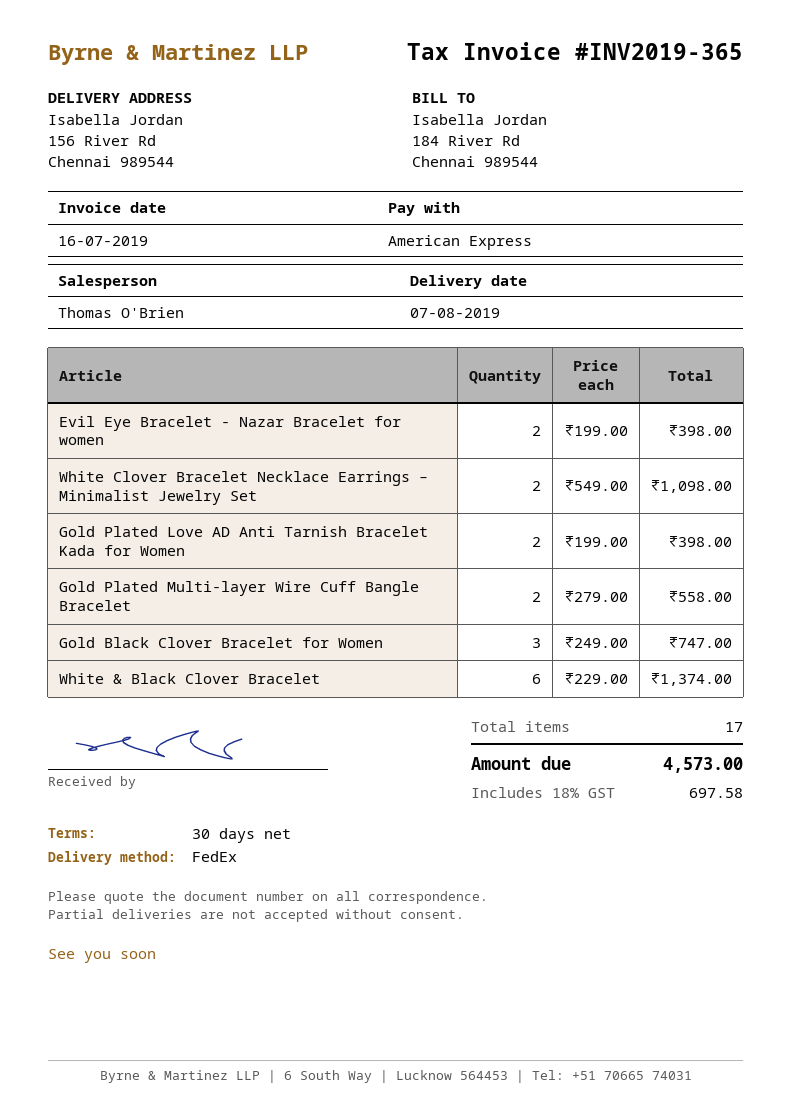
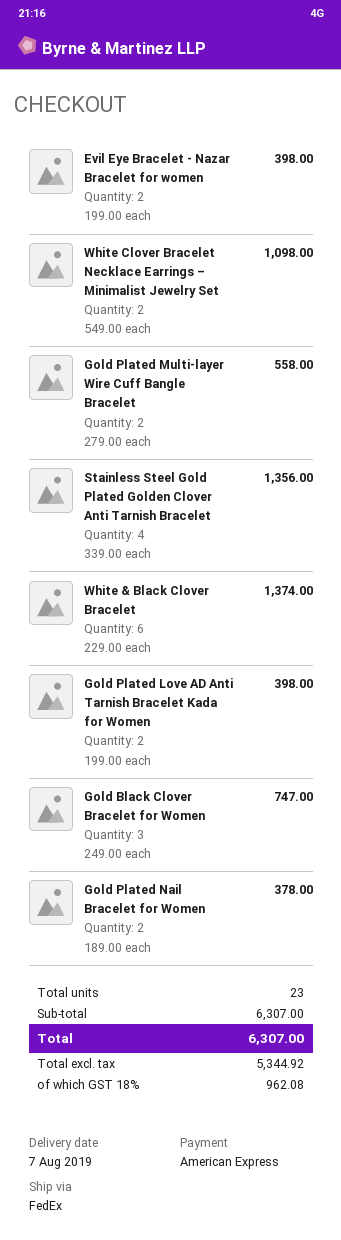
Stainless Steel Gold Plated Golden Clover Anti Tarnish Bracelet: none -> 4 x 339.00 = 1356.00
Gold Plated Nail Bracelet for Women: none -> 2 x 189.00 = 378.00
total quantity: 17 -> 23
tax: 18% = 697.58 -> 18% = 962.08
total: 4573.00 -> 6307.00

